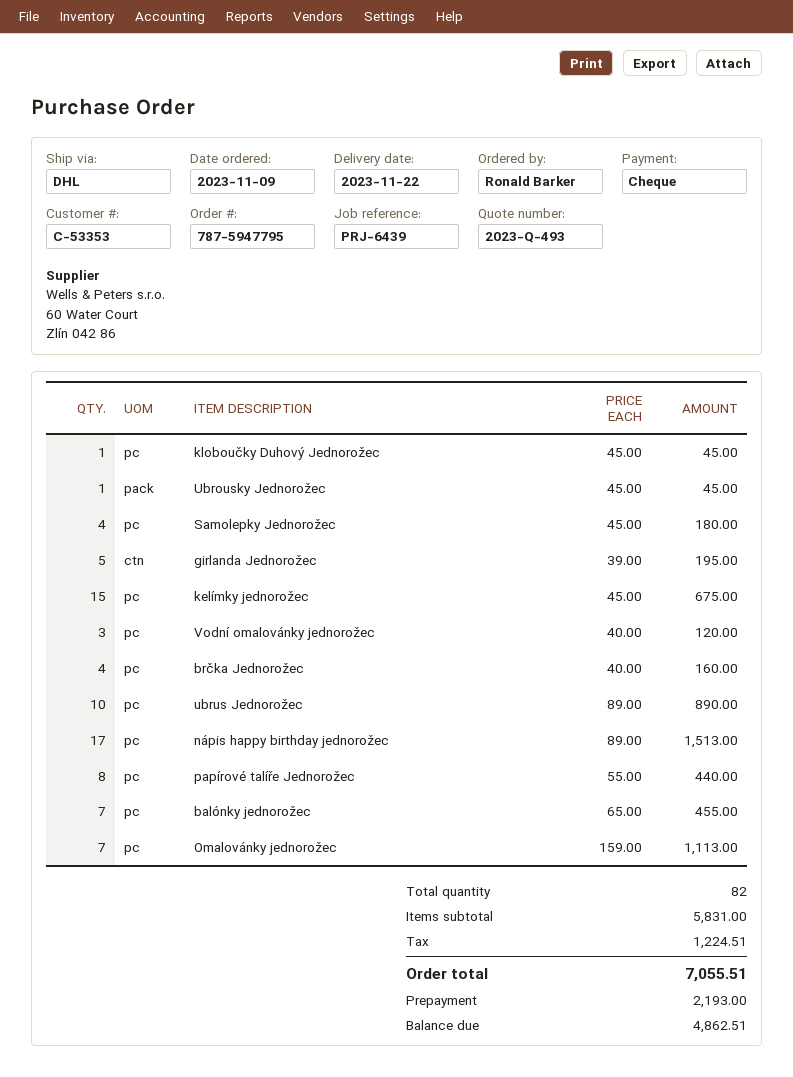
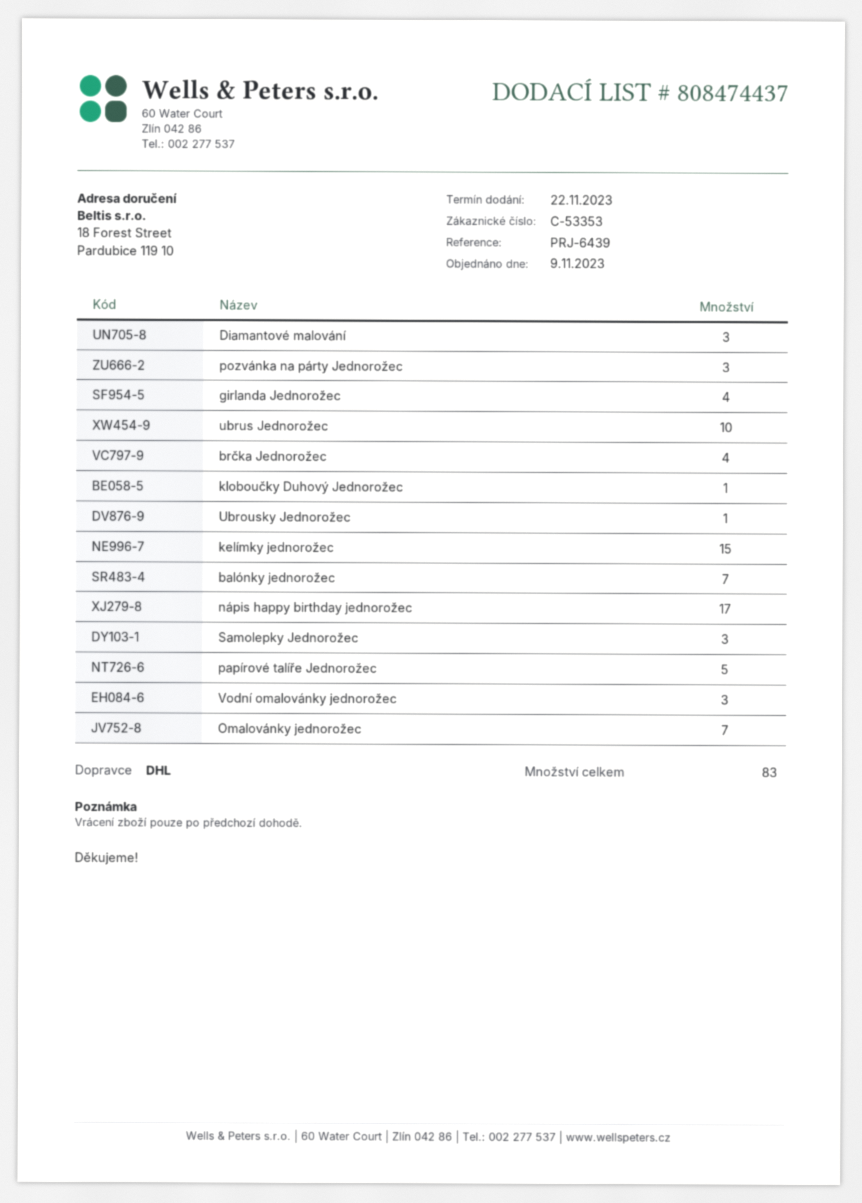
Samolepky Jednorožec: 4 -> 3
girlanda Jednorožec: 5 -> 4
papírové talíře Jednorožec: 8 -> 5
Diamantové malování: none -> 3
pozvánka na párty Jednorožec: none -> 3
total quantity: 82 -> 83

